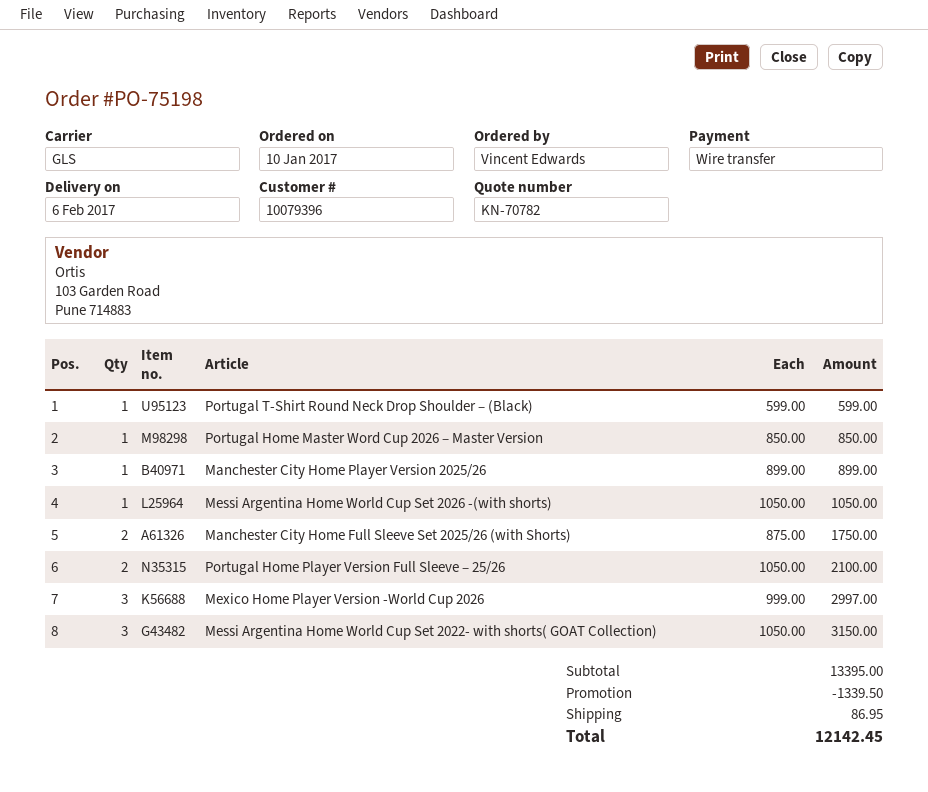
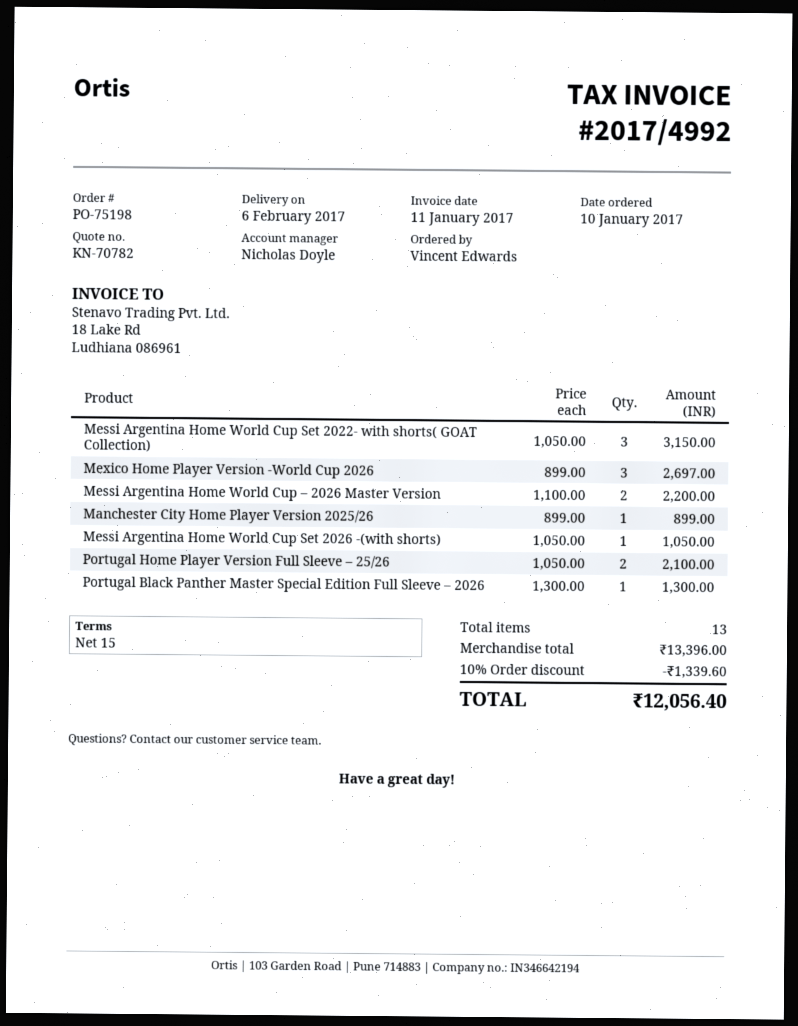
Portugal T-Shirt Round Neck Drop Shoulder – (Black): 1 x 599.00 = 599.00 -> none
Portugal Home Master Word Cup 2026 – Master Version: 1 x 850.00 = 850.00 -> none
Manchester City Home Full Sleeve Set 2025/26 (with Shorts): 2 x 875.00 = 1750.00 -> none
Mexico Home Player Version -World Cup 2026: 3 x 999.00 = 2997.00 -> 3 x 899.00 = 2697.00
Messi Argentina Home World Cup – 2026 Master Version: none -> 2 x 1100.00 = 2200.00
Portugal Black Panther Master Special Edition Full Sleeve – 2026: none -> 1 x 1300.00 = 1300.00
subtotal: 13395.00 -> 13396.00
discount: 1339.50 -> 1339.60
shipping: 86.95 -> none
total: 12142.45 -> 12056.40

